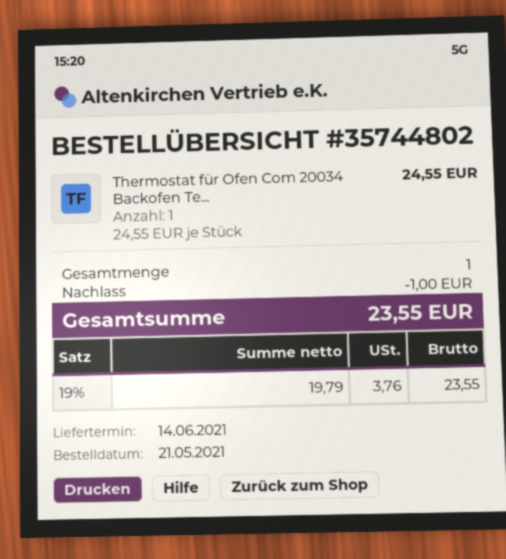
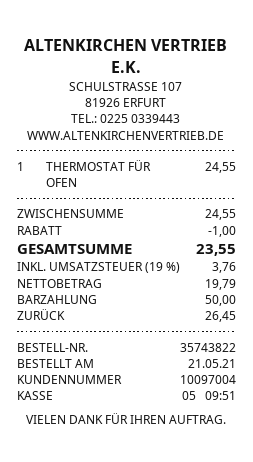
order number: 35744802 -> 35743822

